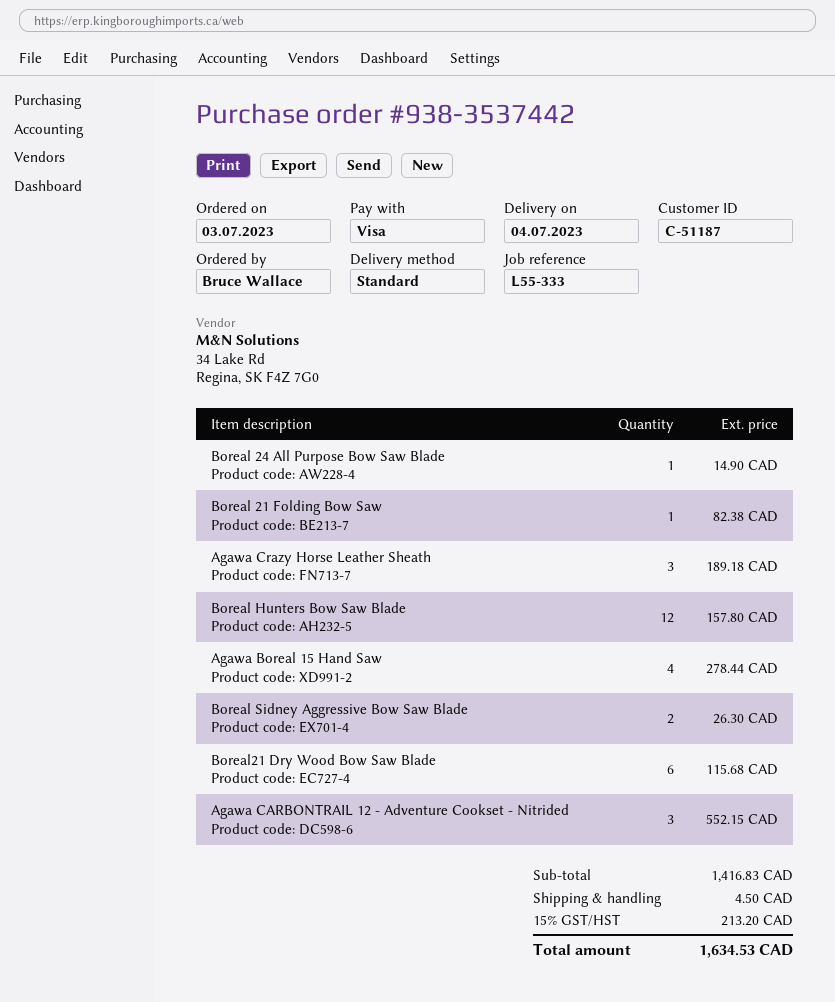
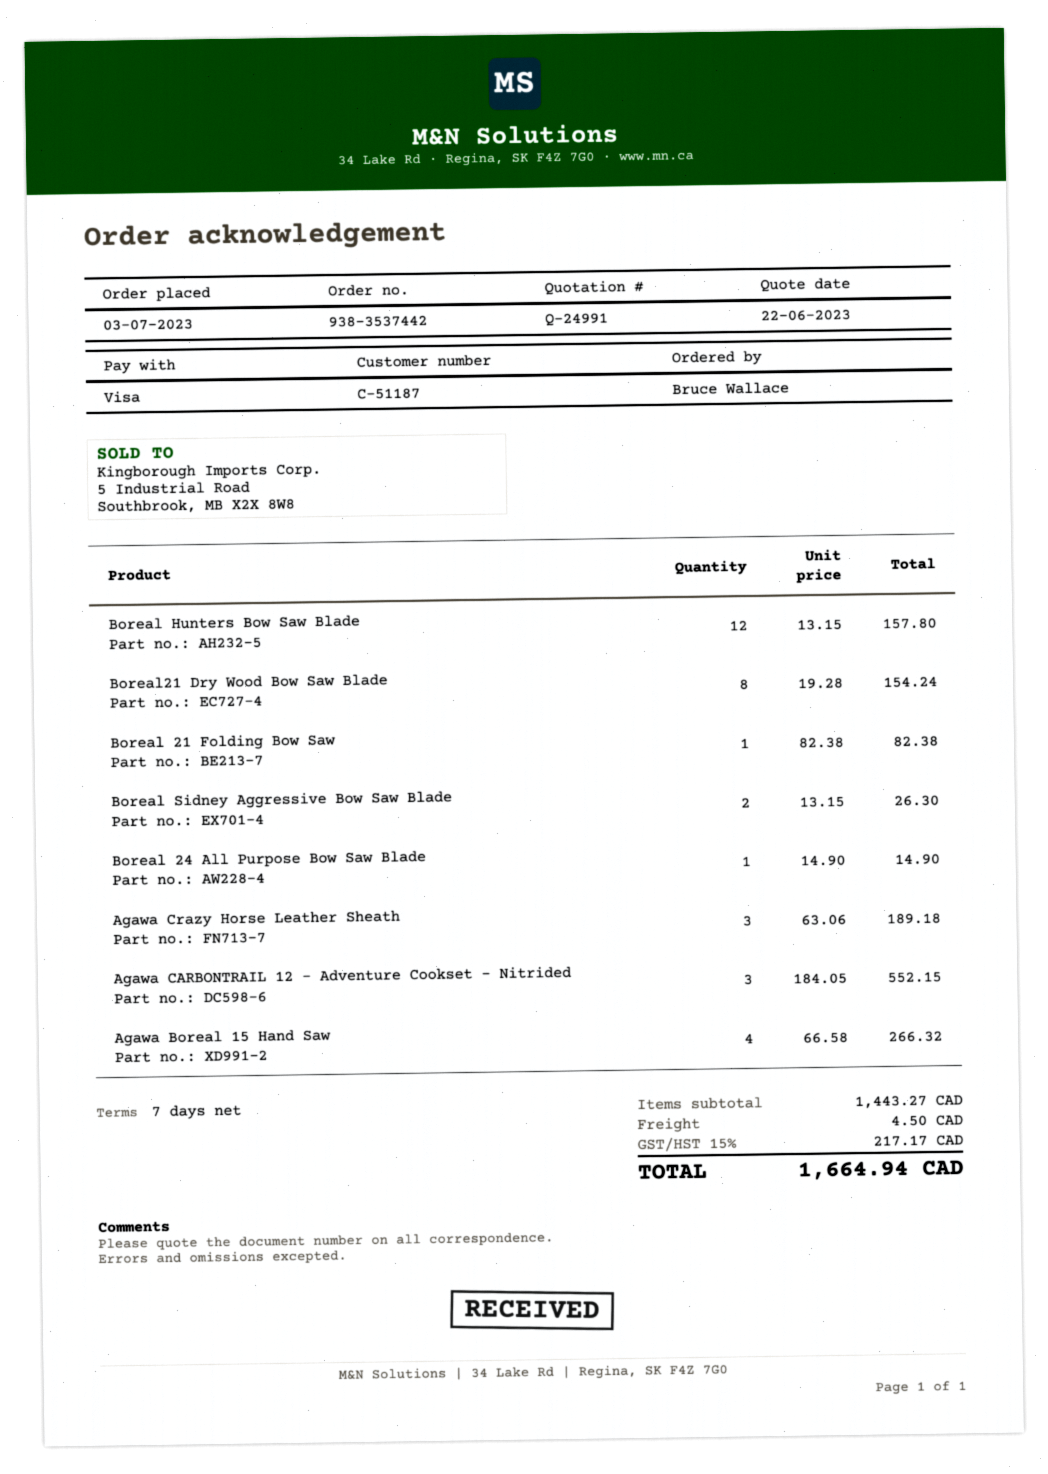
Agawa Boreal 15 Hand Saw: 4 for 278.44 -> 4 for 266.32
Boreal21 Dry Wood Bow Saw Blade: 6 for 115.68 -> 8 for 154.24
subtotal: 1416.83 -> 1443.27
tax: 15% = 213.20 -> 15% = 217.17
total: 1634.53 -> 1664.94

